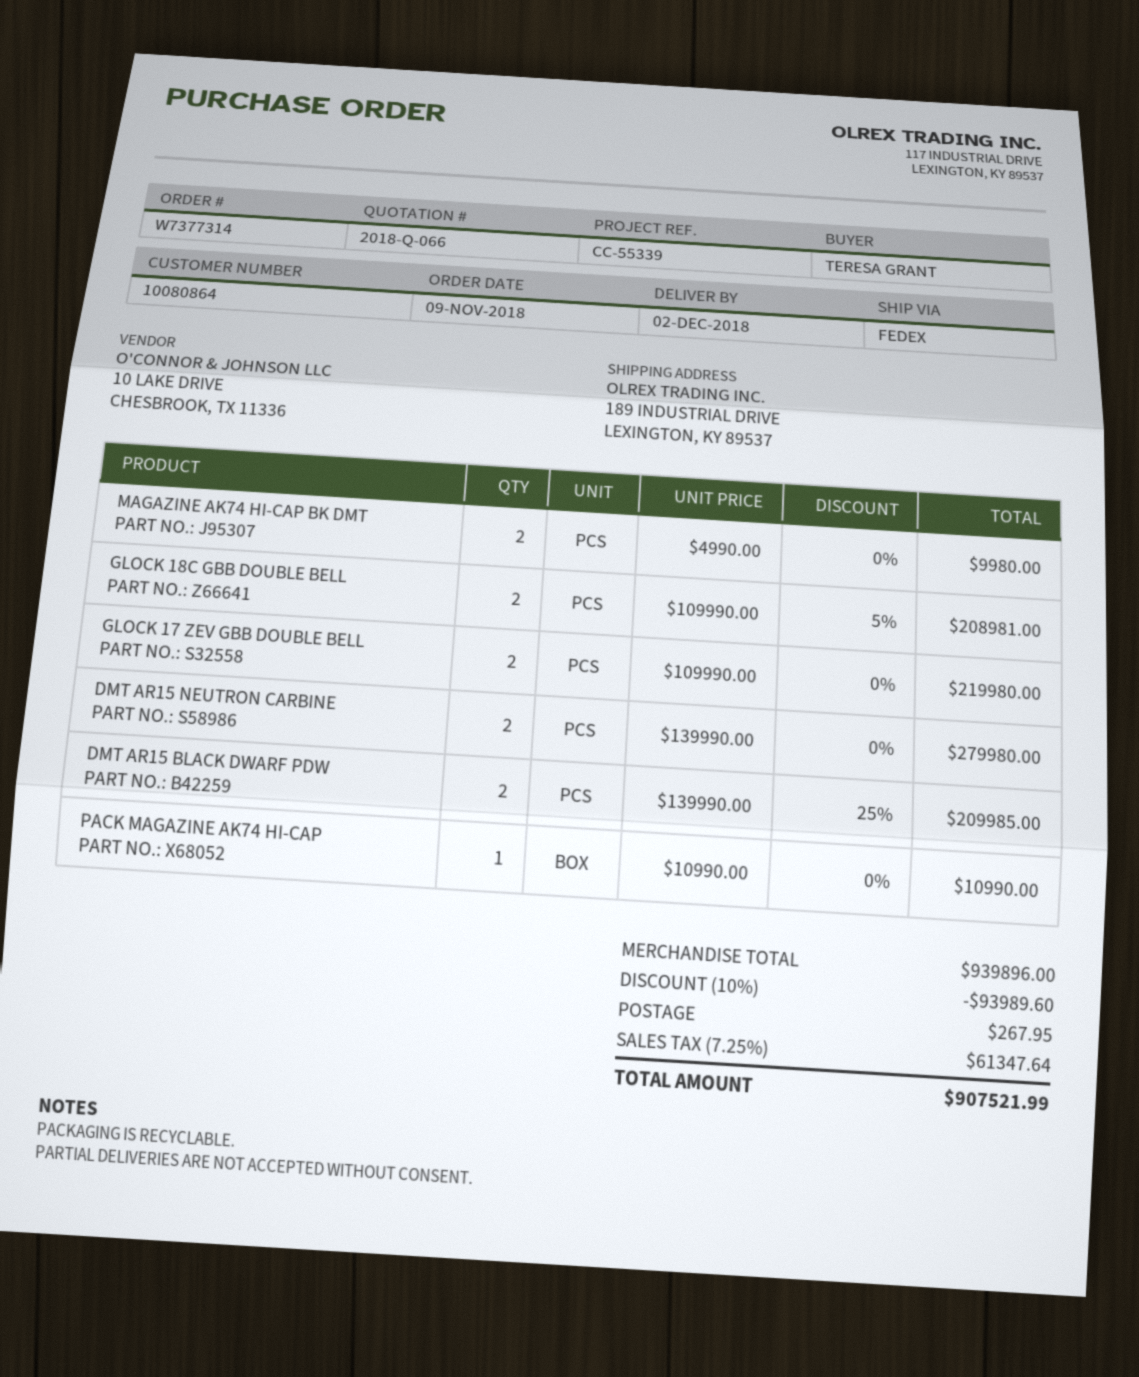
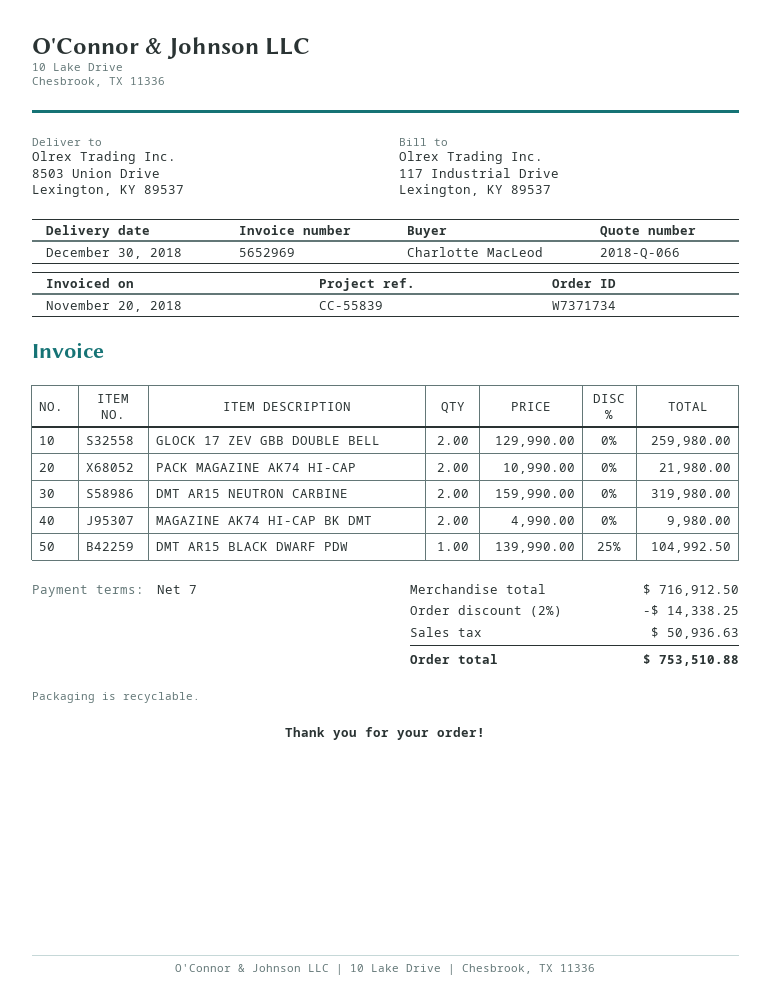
order number: W7377314 -> W7371734
delivery date: 2018-12-02 -> 2018-12-30
reference: CC-55339 -> CC-55839
ordered by: TERESA GRANT -> Charlotte MacLeod
ship to: 189 INDUSTRIAL DRIVE, LEXINGTON, KY 89537 -> 8503 Union Drive, Lexington, KY 89537
GLOCK 18C GBB DOUBLE BELL: 2 x 109990.00 - 5% = 208981.00 -> none
GLOCK 17 ZEV GBB DOUBLE BELL: 2 x 109990.00 = 219980.00 -> 2 x 129990.00 = 259980.00
DMT AR15 NEUTRON CARBINE: 2 x 139990.00 = 279980.00 -> 2 x 159990.00 = 319980.00
DMT AR15 BLACK DWARF PDW: 2 x 139990.00 - 25% = 209985.00 -> 1 x 139990.00 - 25% = 104992.50
PACK MAGAZINE AK74 HI-CAP: 1 x 10990.00 = 10990.00 -> 2 x 10990.00 = 21980.00
subtotal: 939896.00 -> 716912.50
discount: 10% = 93989.60 -> 2% = 14338.25
shipping: 267.95 -> none
tax: 61347.64 -> 50936.63
total: 907521.99 -> 753510.88

